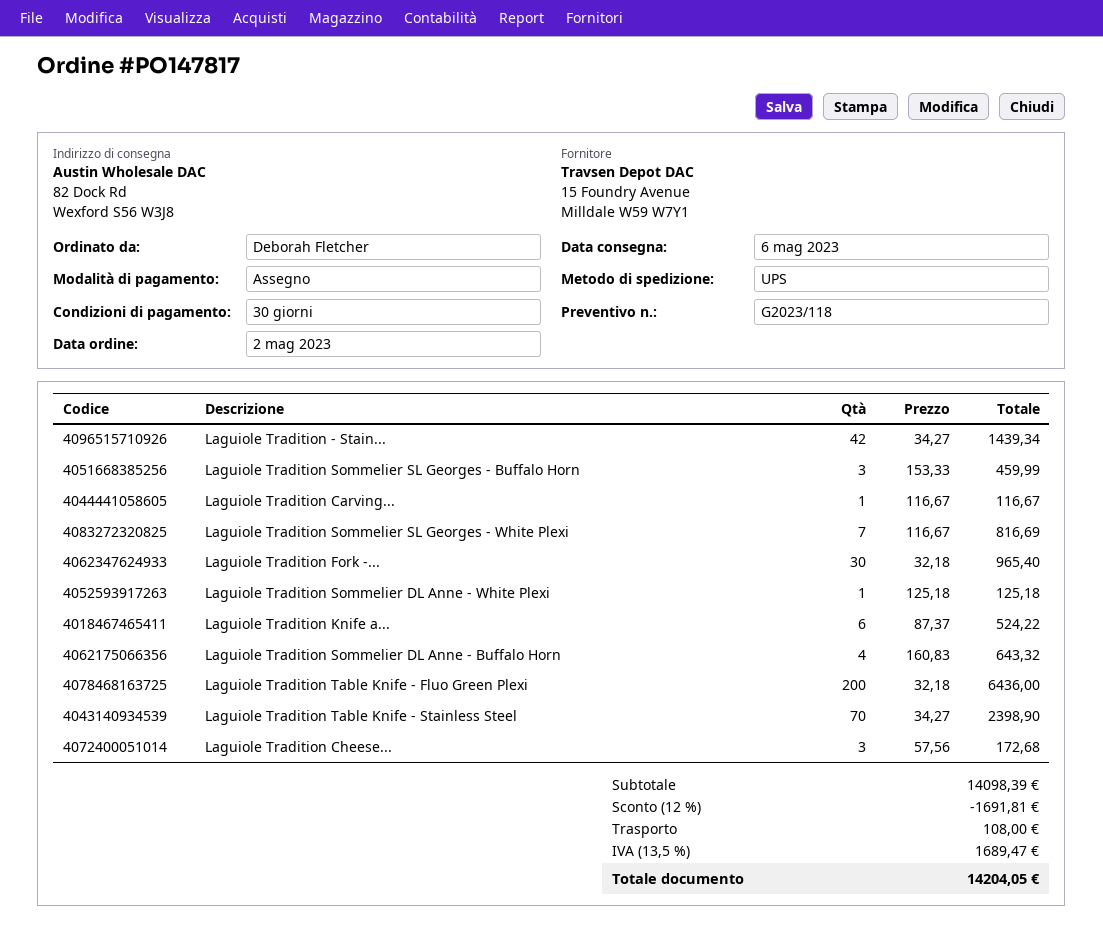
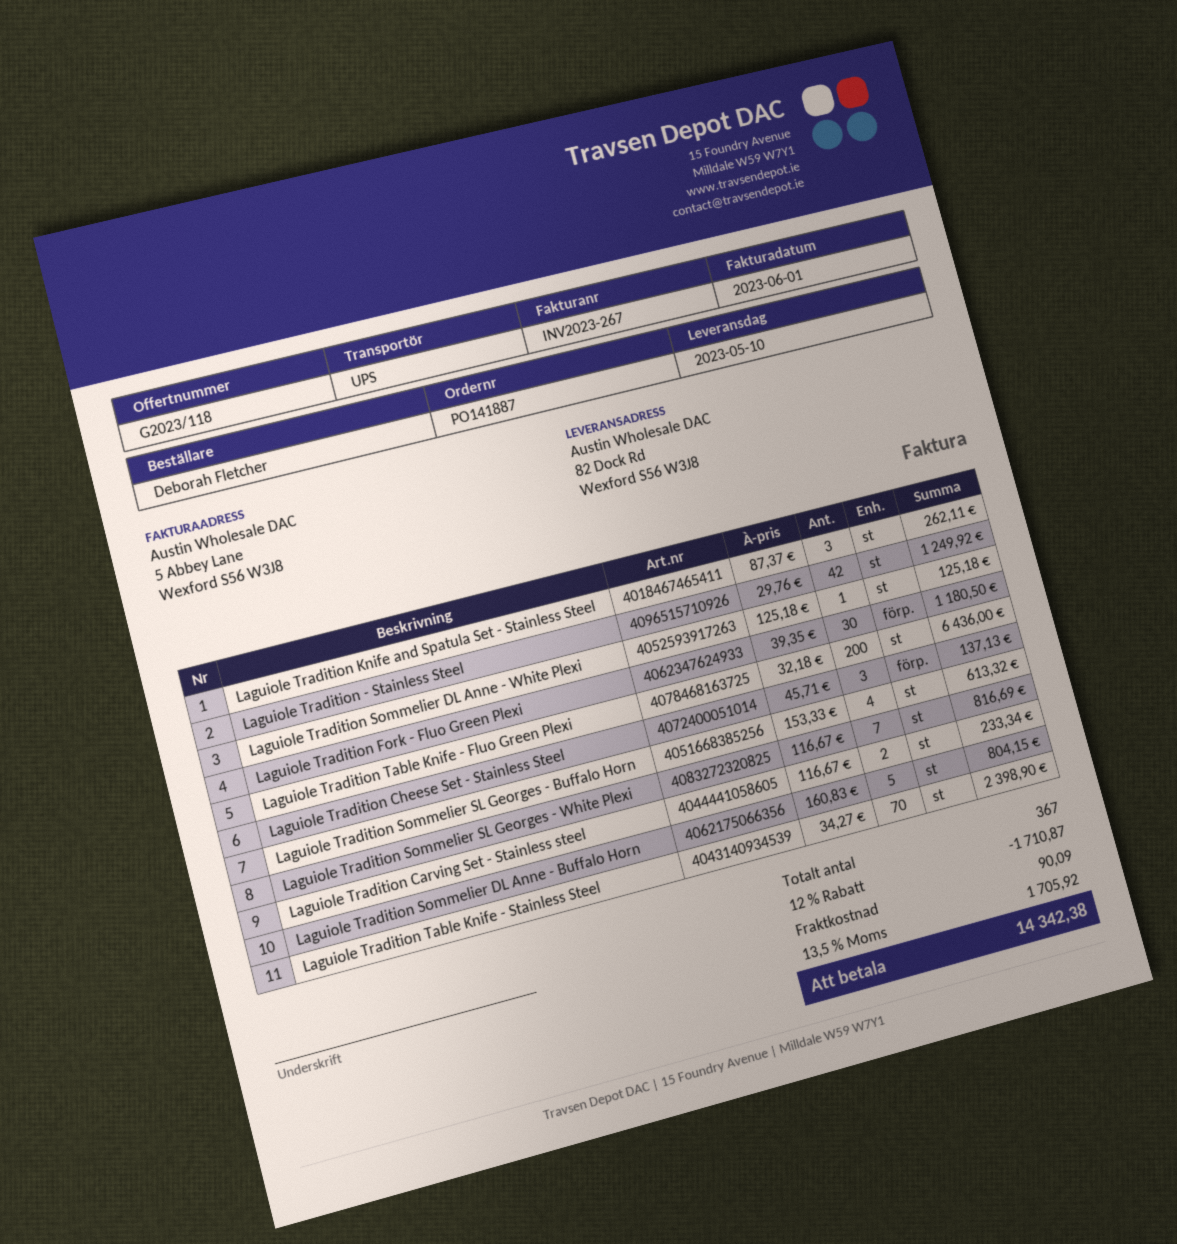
order number: PO147817 -> PO141887
delivery date: 2023-05-06 -> 2023-05-10
Laguiole Tradition - Stain...: 42 x 34.27 = 1439.34 -> 42 x 29.76 = 1249.92
Laguiole Tradition Sommelier SL Georges - Buffalo Horn: 3 x 153.33 = 459.99 -> 4 x 153.33 = 613.32
Laguiole Tradition Carving...: 1 x 116.67 = 116.67 -> 2 x 116.67 = 233.34
Laguiole Tradition Fork -...: 30 x 32.18 = 965.40 -> 30 x 39.35 = 1180.50
Laguiole Tradition Knife a...: 6 x 87.37 = 524.22 -> 3 x 87.37 = 262.11
Laguiole Tradition Sommelier DL Anne - Buffalo Horn: 4 x 160.83 = 643.32 -> 5 x 160.83 = 804.15
Laguiole Tradition Cheese...: 3 x 57.56 = 172.68 -> 3 x 45.71 = 137.13
discount: 12% = 1691.81 -> 12% = 1710.87
shipping: 108.00 -> 90.09
tax: 13.5% = 1689.47 -> 13.5% = 1705.92
total: 14204.05 -> 14342.38

